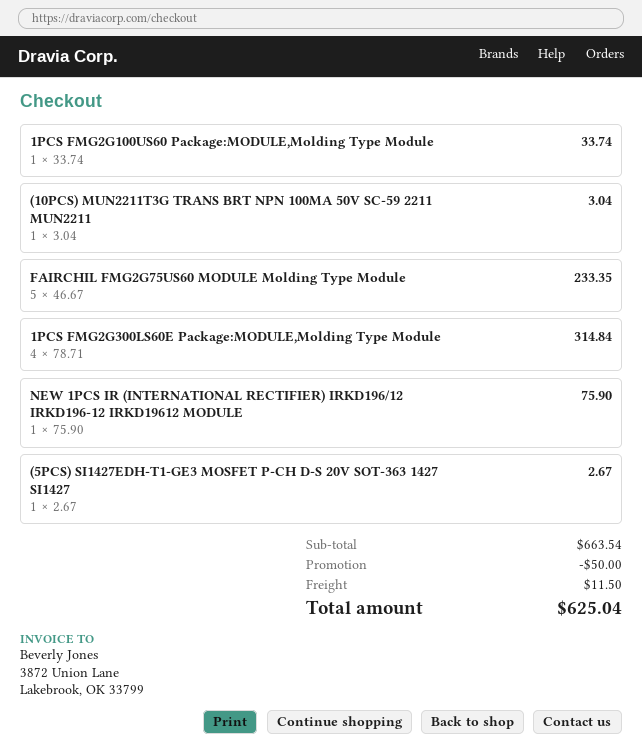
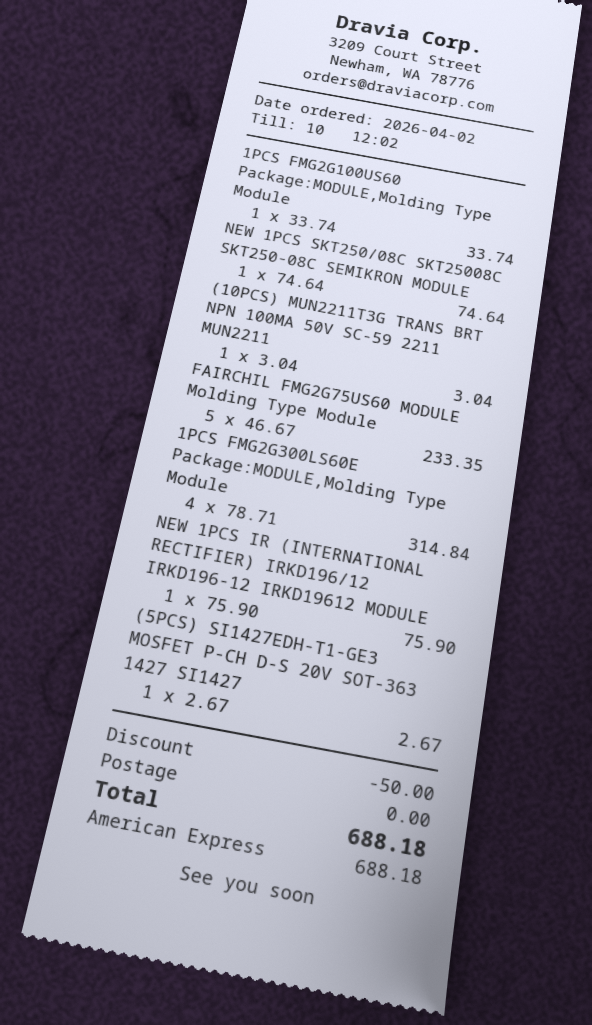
NEW 1PCS SKT250/08C SKT25008C SKT250-08C SEMIKRON MODULE: none -> 1 x 74.64 = 74.64
shipping: 11.50 -> 0.00
total: 625.04 -> 688.18

